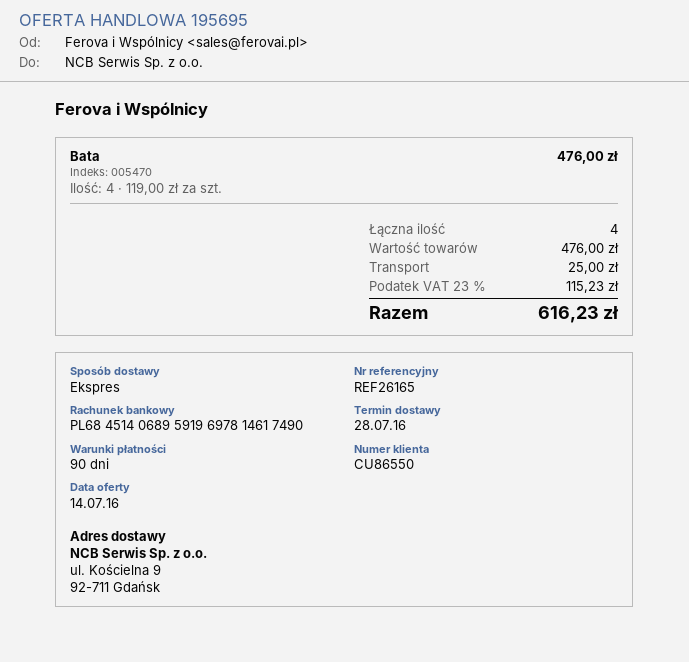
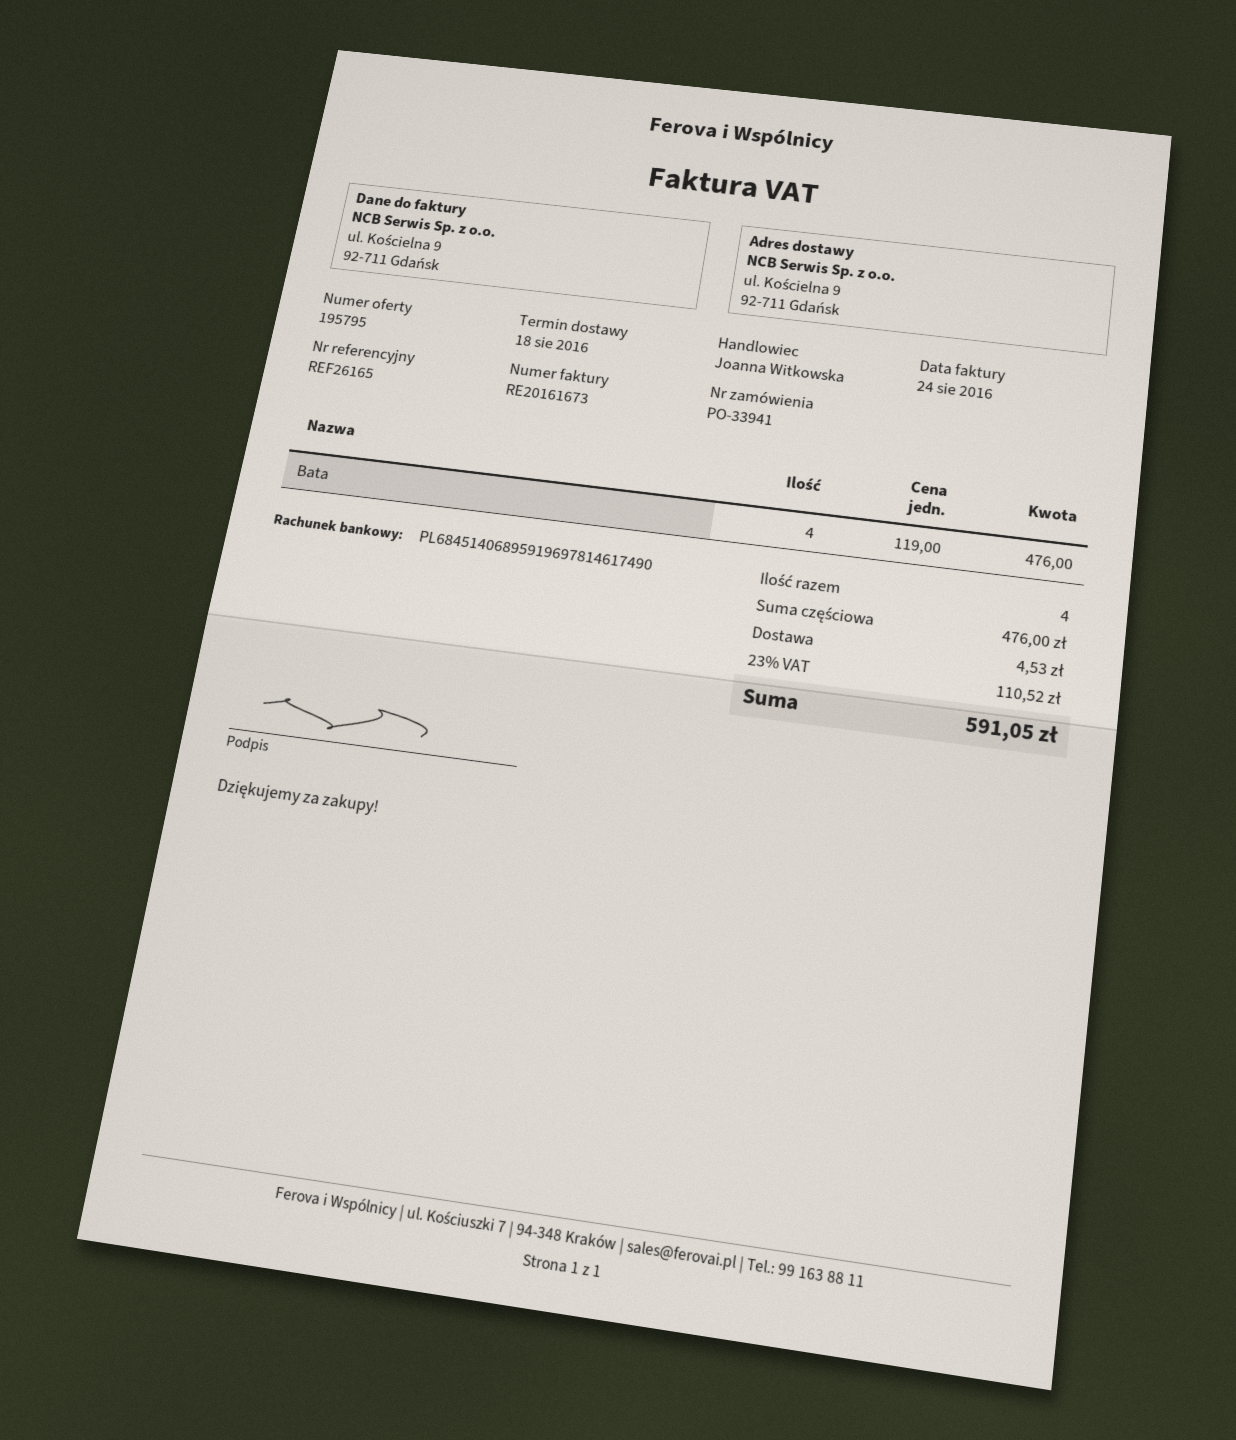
quote number: 195695 -> 195795
delivery date: 2016-07-28 -> 2016-08-18
shipping: 25.00 -> 4.53
tax: 23% = 115.23 -> 23% = 110.52
total: 616.23 -> 591.05

